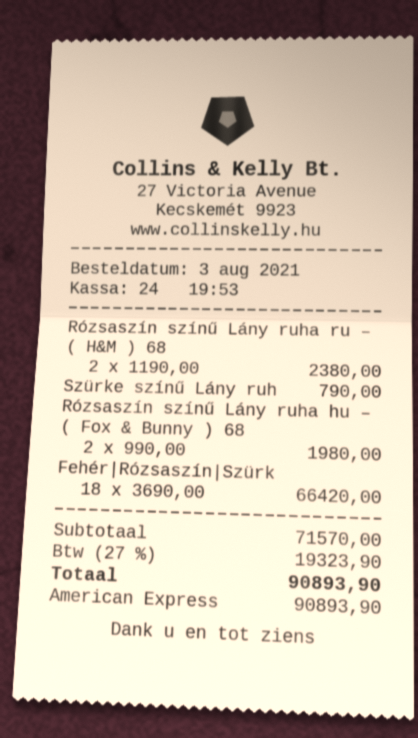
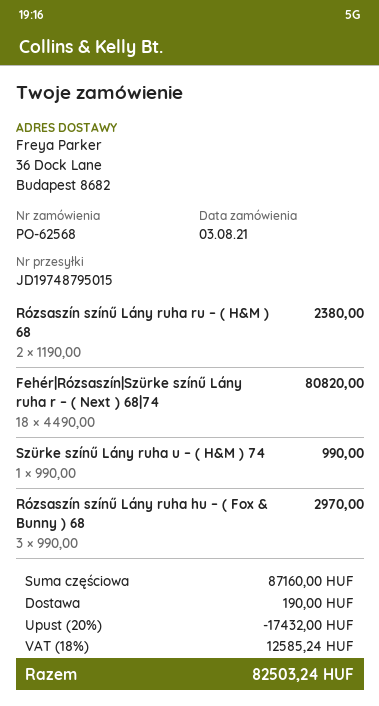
Szürke színű Lány ruh: 1 x 790.00 = 790.00 -> 1 x 990.00 = 990.00
Rózsaszín színű Lány ruha hu – ( Fox & Bunny ) 68: 2 x 990.00 = 1980.00 -> 3 x 990.00 = 2970.00
Fehér|Rózsaszín|Szürk: 18 x 3690.00 = 66420.00 -> 18 x 4490.00 = 80820.00
subtotal: 71570.00 -> 87160.00
discount: none -> 20% = 17432.00
shipping: none -> 190.00
tax: 27% = 19323.90 -> 18% = 12585.24
total: 90893.90 -> 82503.24

